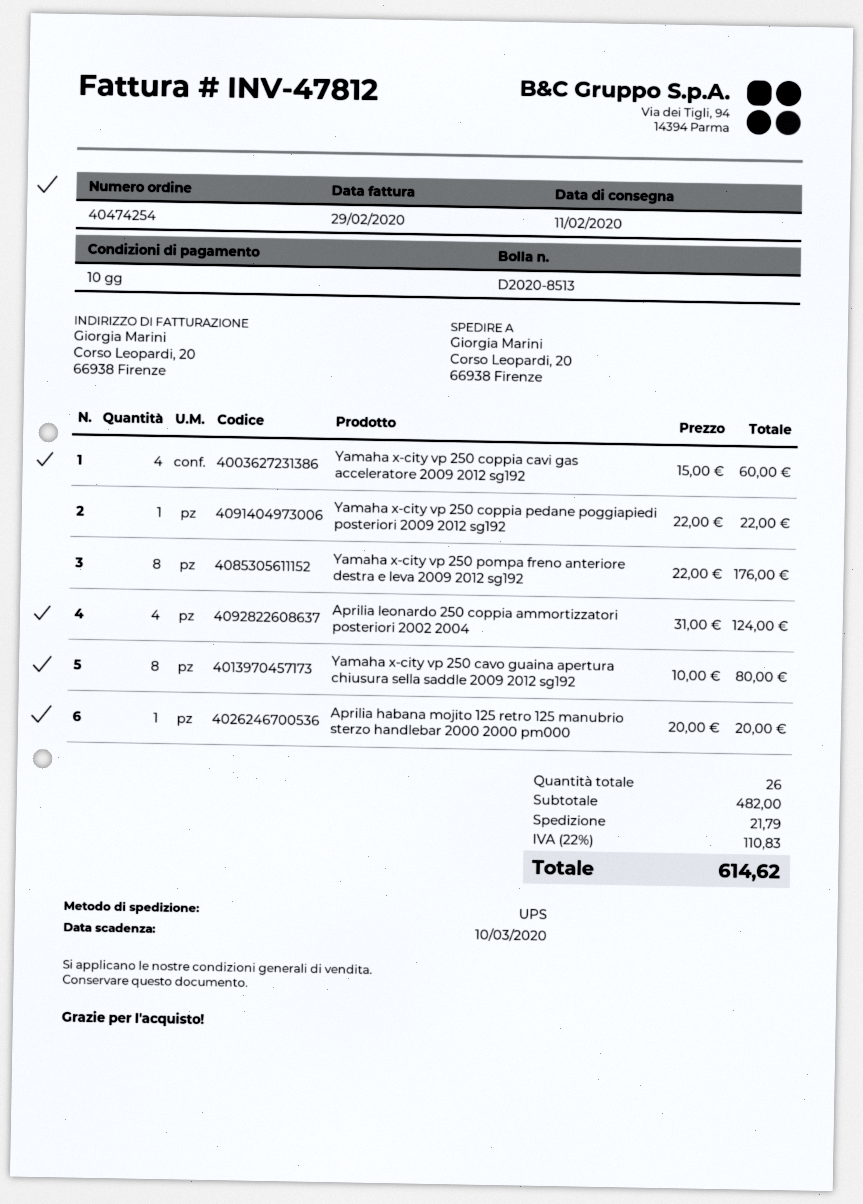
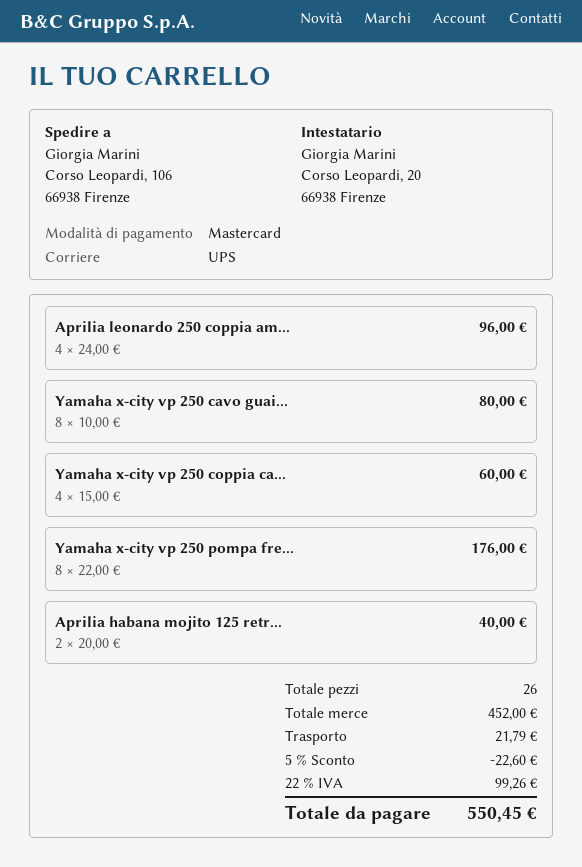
ship to: Corso Leopardi, 20, 66938 Firenze -> Corso Leopardi, 106, 66938 Firenze
Yamaha x-city vp 250 coppia pedane poggiapiedi posteriori 2009 2012 sg192: 1 x 22.00 = 22.00 -> none
Aprilia leonardo 250 coppia ammortizzatori posteriori 2002 2004: 4 x 31.00 = 124.00 -> 4 x 24.00 = 96.00
Aprilia habana mojito 125 retro 125 manubrio sterzo handlebar 2000 2000 pm000: 1 x 20.00 = 20.00 -> 2 x 20.00 = 40.00
subtotal: 482.00 -> 452.00
discount: none -> 5% = 22.60
tax: 22% = 110.83 -> 22% = 99.26
total: 614.62 -> 550.45

